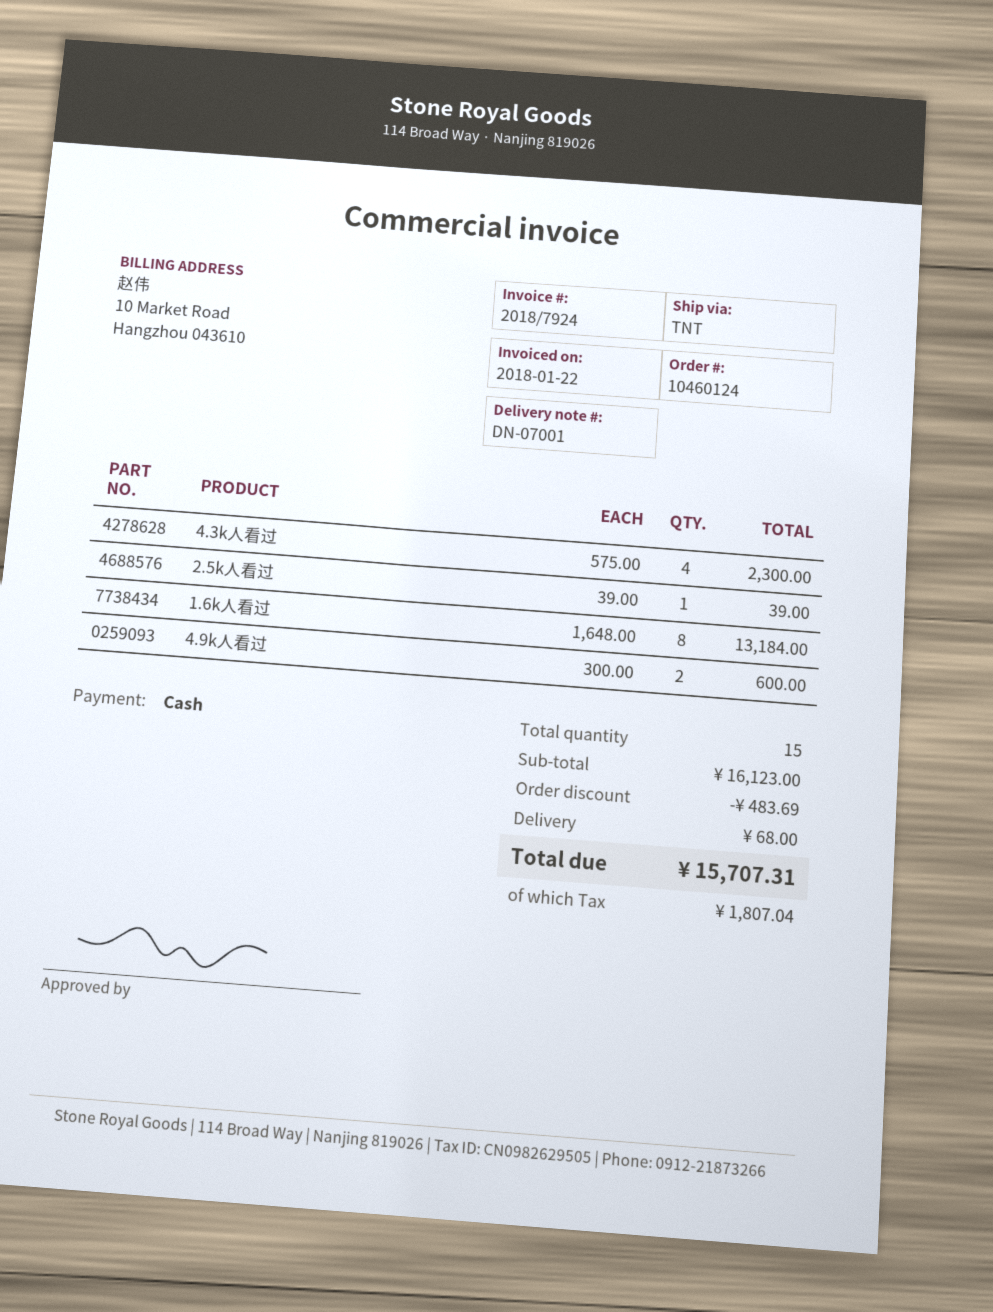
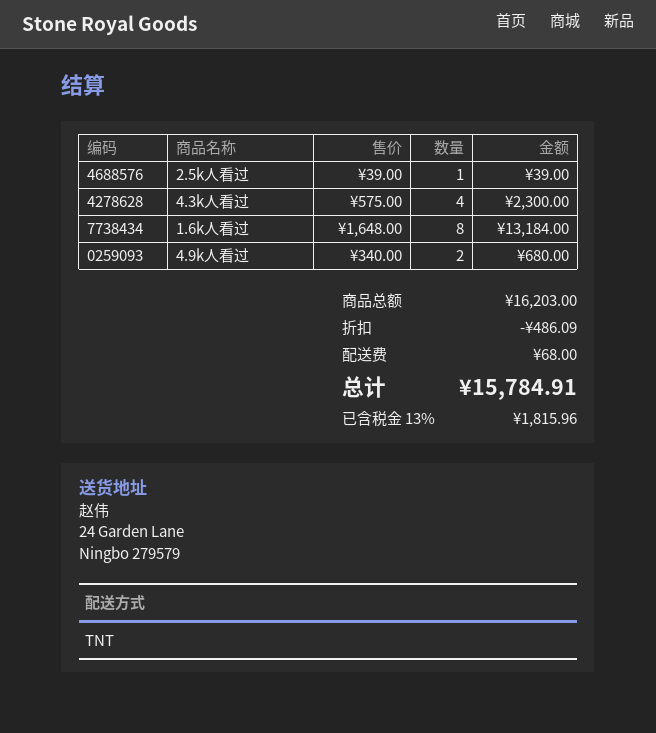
4.9k人看过: 2 x 300.00 = 600.00 -> 2 x 340.00 = 680.00
subtotal: 16123.00 -> 16203.00
discount: 483.69 -> 486.09
tax: 1807.04 -> 1815.96
total: 15707.31 -> 15784.91

